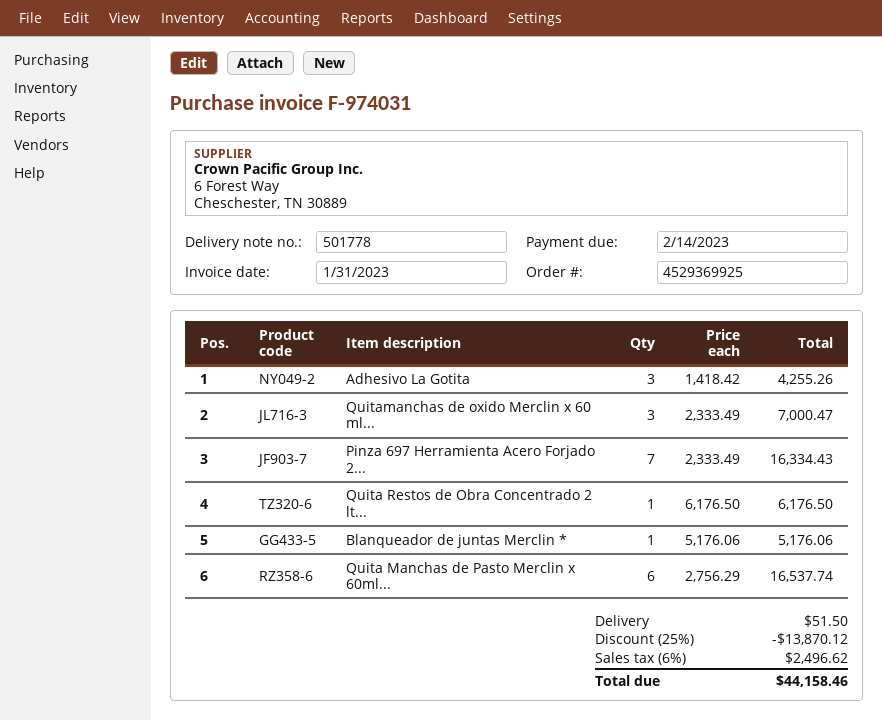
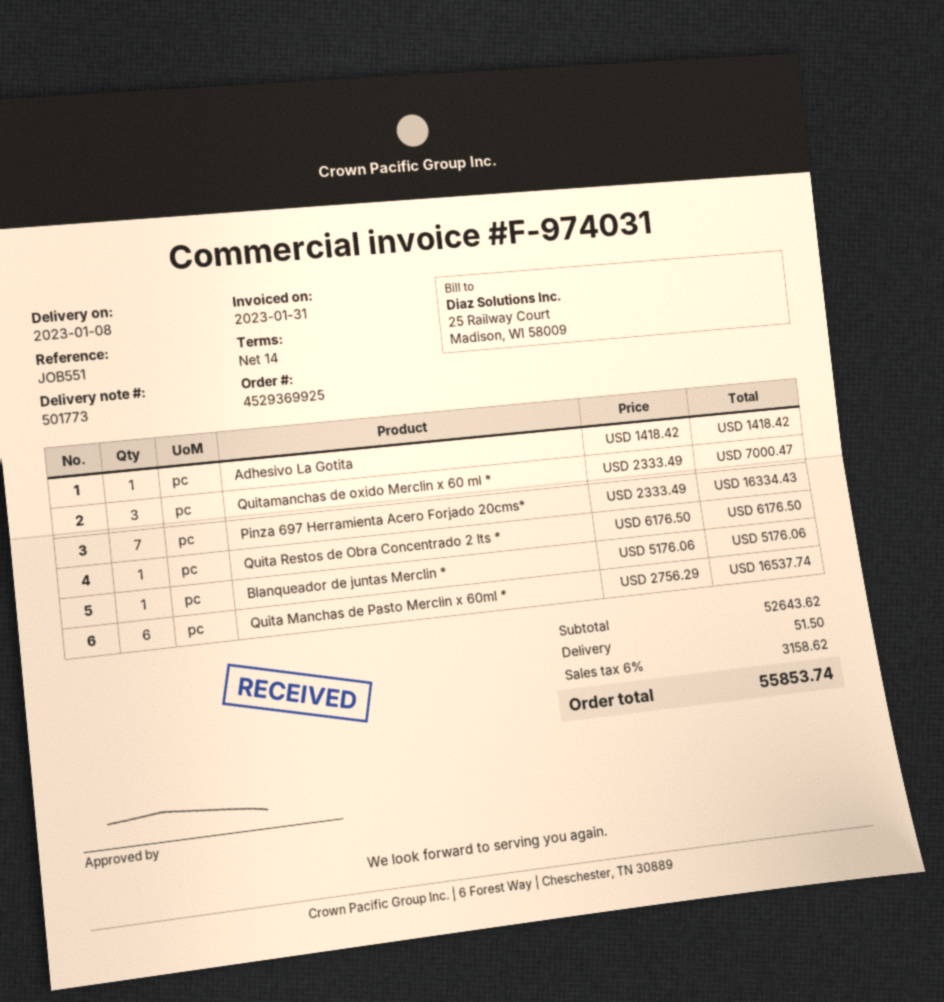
delivery note number: 501778 -> 501773
Adhesivo La Gotita: 3 x 1418.42 = 4255.26 -> 1 x 1418.42 = 1418.42
discount: 25% = 13870.12 -> none
tax: 6% = 2496.62 -> 6% = 3158.62
total: 44158.46 -> 55853.74

